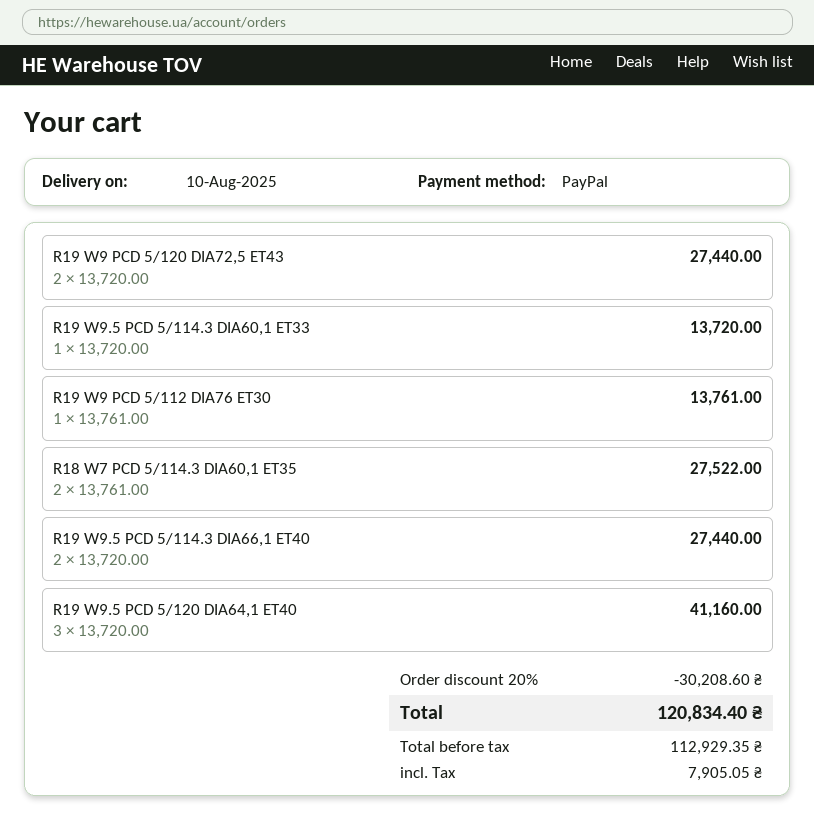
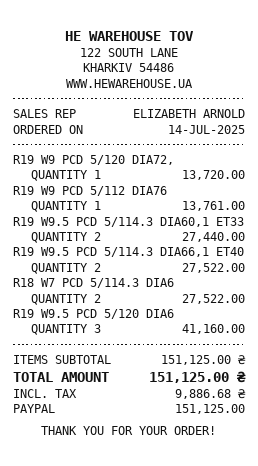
R19 W9 PCD 5/120 DIA72,5 ET43: 2 for 27440.00 -> 1 for 13720.00
R19 W9.5 PCD 5/114.3 DIA60,1 ET33: 1 for 13720.00 -> 2 for 27440.00
R19 W9.5 PCD 5/114.3 DIA66,1 ET40: 2 for 27440.00 -> 2 for 27522.00
discount: 20% = 30208.60 -> none
tax: 7905.05 -> 9886.68
total: 120834.40 -> 151125.00

